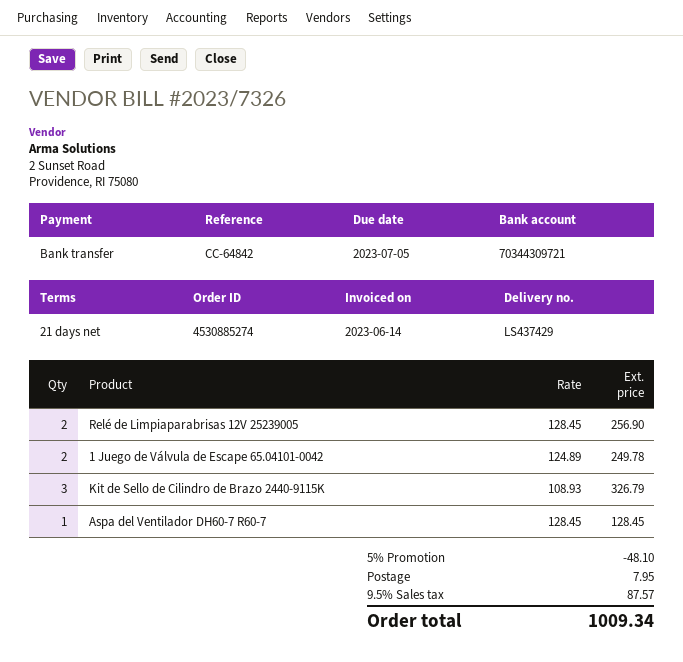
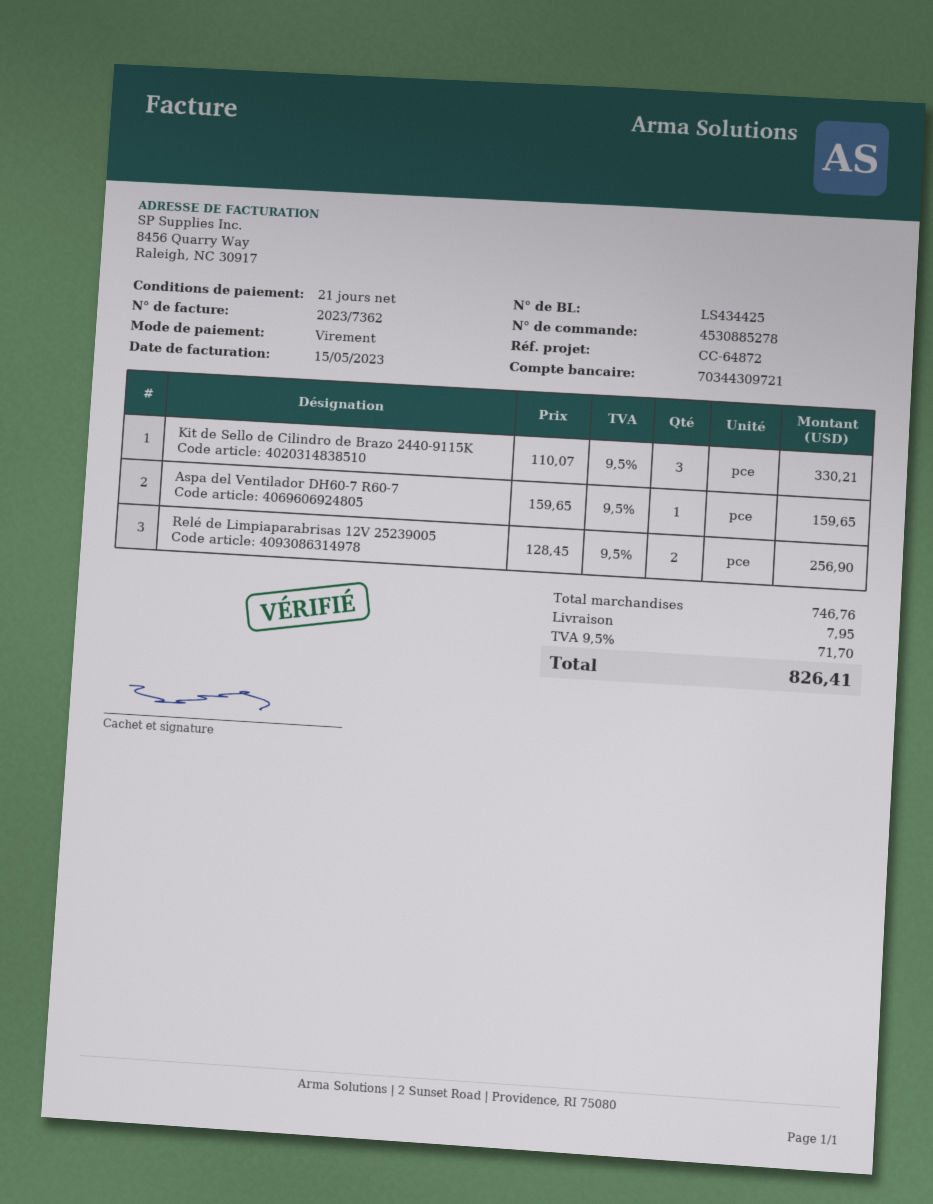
order number: 4530885274 -> 4530885278
delivery note number: LS437429 -> LS434425
invoice number: 2023/7326 -> 2023/7362
invoice date: 2023-06-14 -> 2023-05-15
reference: CC-64842 -> CC-64872
1 Juego de Válvula de Escape 65.04101-0042: 2 x 124.89 = 249.78 -> none
Kit de Sello de Cilindro de Brazo 2440-9115K: 3 x 108.93 = 326.79 -> 3 x 110.07 = 330.21
Aspa del Ventilador DH60-7 R60-7: 1 x 128.45 = 128.45 -> 1 x 159.65 = 159.65
discount: 5% = 48.10 -> none
tax: 9.5% = 87.57 -> 9.5% = 71.70
total: 1009.34 -> 826.41

